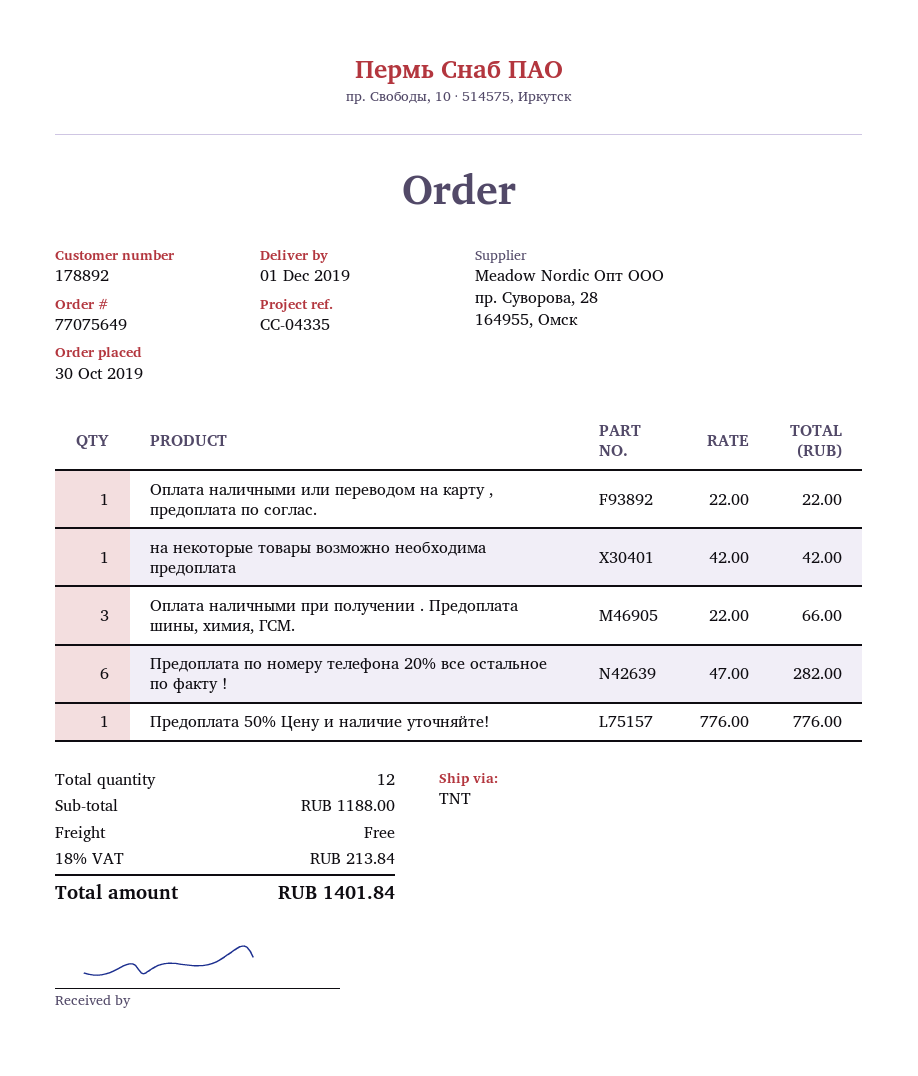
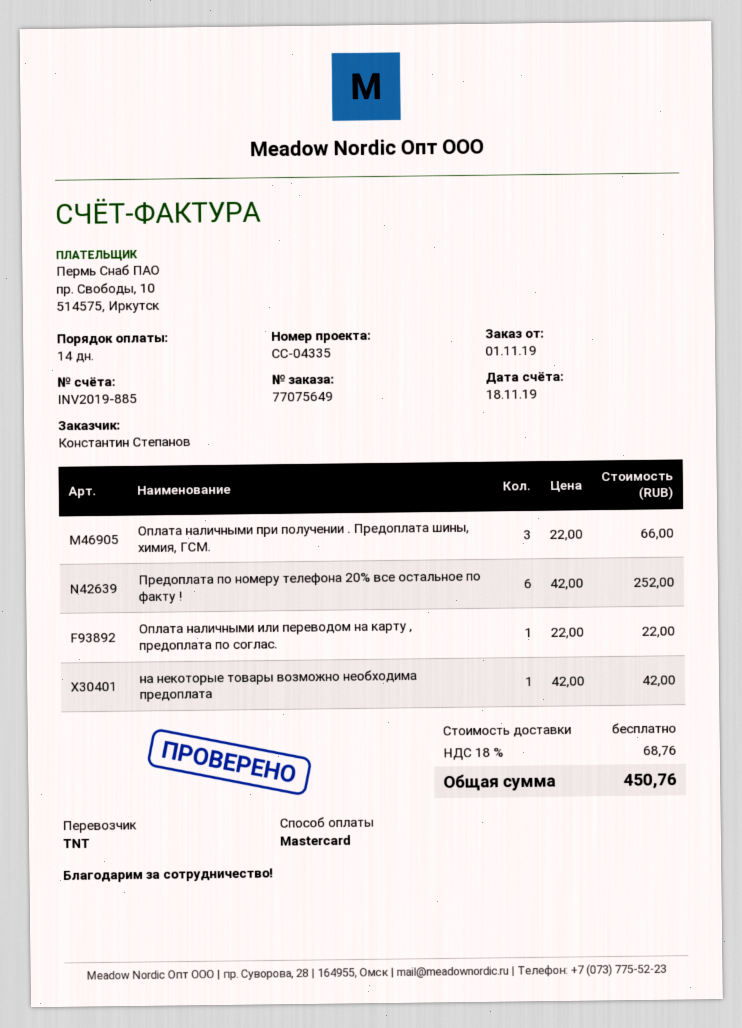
order date: 2019-10-30 -> 2019-11-01
Предоплата по номеру телефона 20% все остальное по факту !: 6 x 47.00 = 282.00 -> 6 x 42.00 = 252.00
Предоплата 50% Цену и наличие уточняйте!: 1 x 776.00 = 776.00 -> none
tax: 18% = 213.84 -> 18% = 68.76
total: 1401.84 -> 450.76

